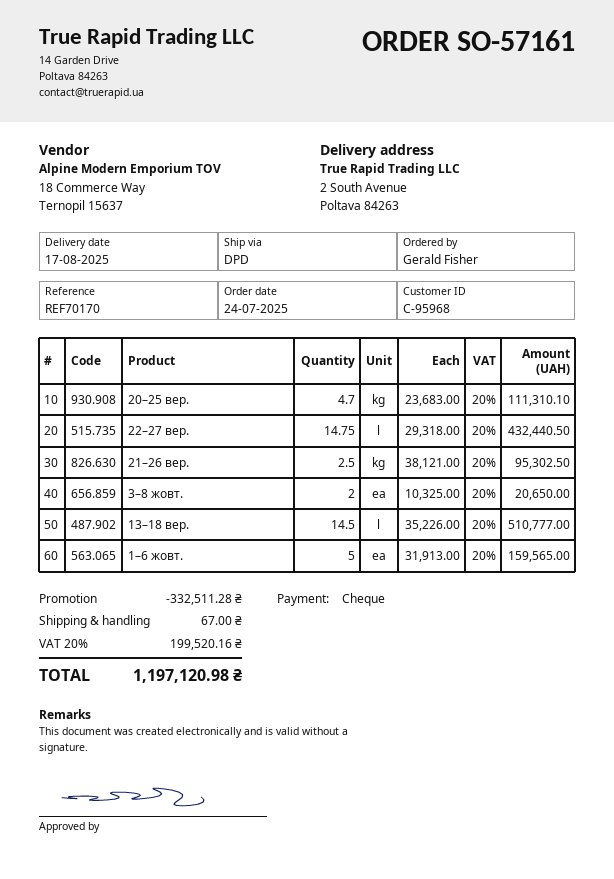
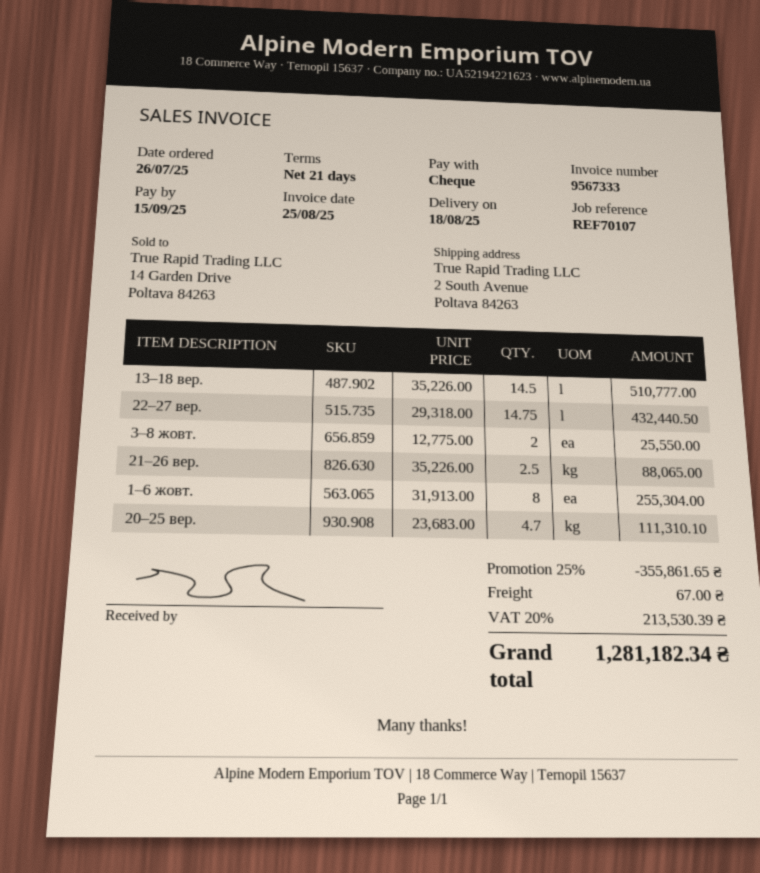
order date: 2025-07-24 -> 2025-07-26
delivery date: 2025-08-17 -> 2025-08-18
reference: REF70170 -> REF70107
21–26 вер.: 2.5 x 38121.00 = 95302.50 -> 2.5 x 35226.00 = 88065.00
3–8 жовт.: 2 x 10325.00 = 20650.00 -> 2 x 12775.00 = 25550.00
1–6 жовт.: 5 x 31913.00 = 159565.00 -> 8 x 31913.00 = 255304.00
discount: 332511.28 -> 355861.65
tax: 20% = 199520.16 -> 20% = 213530.39
total: 1197120.98 -> 1281182.34

